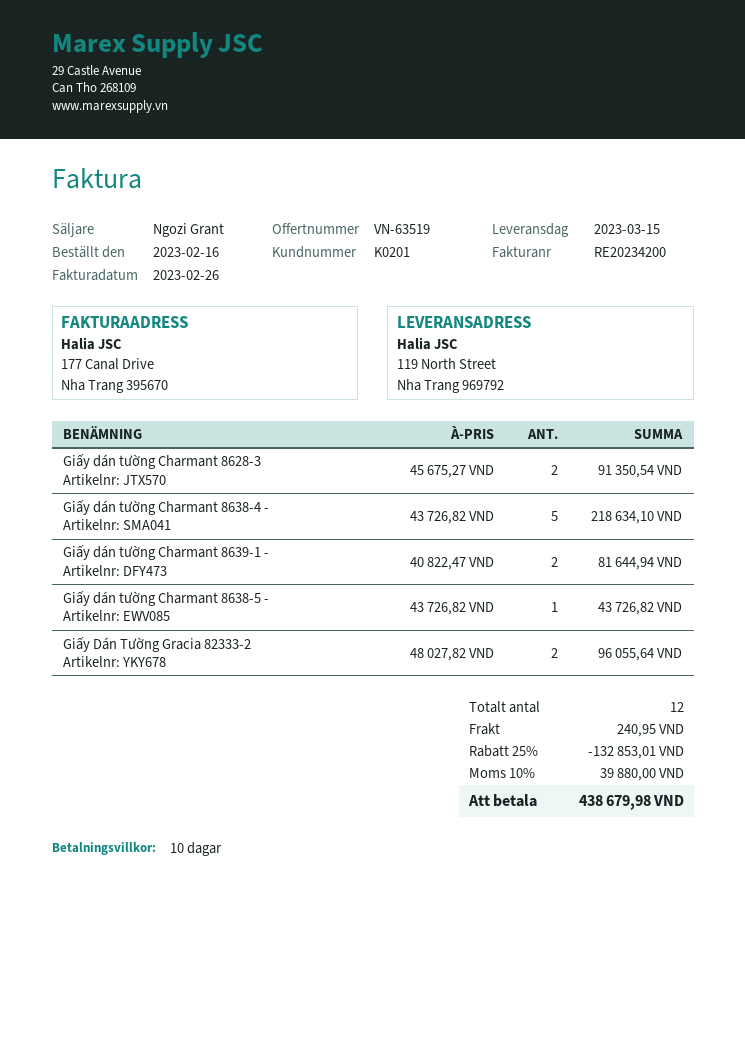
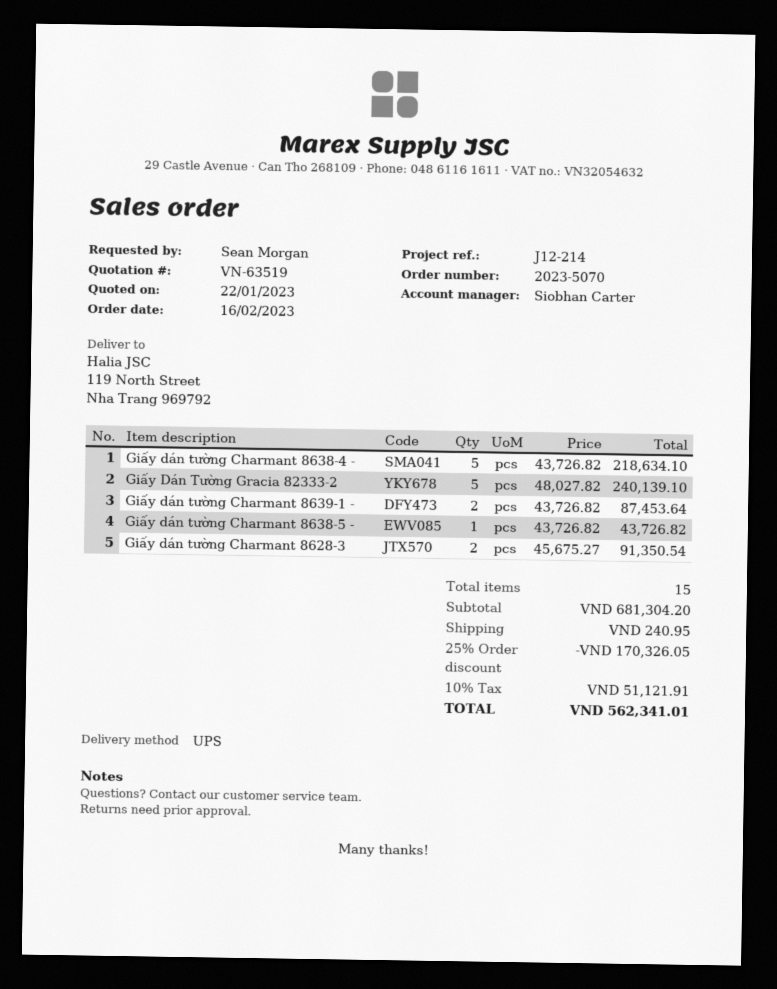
sales rep: Ngozi Grant -> Siobhan Carter
Giấy dán tường Charmant 8639-1 -: 2 x 40822.47 = 81644.94 -> 2 x 43726.82 = 87453.64
Giấy Dán Tường Gracia 82333-2: 2 x 48027.82 = 96055.64 -> 5 x 48027.82 = 240139.10
total quantity: 12 -> 15
discount: 25% = 132853.01 -> 25% = 170326.05
tax: 10% = 39880.00 -> 10% = 51121.91
total: 438679.98 -> 562341.01

